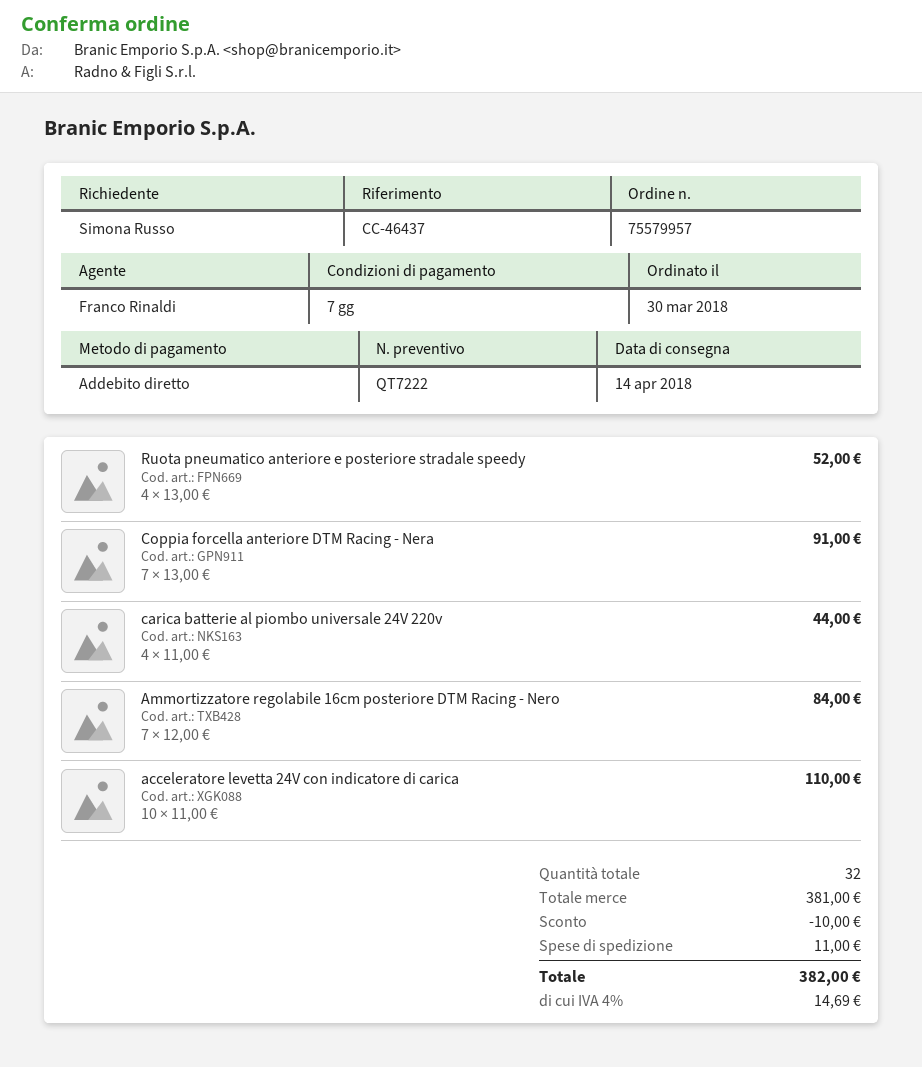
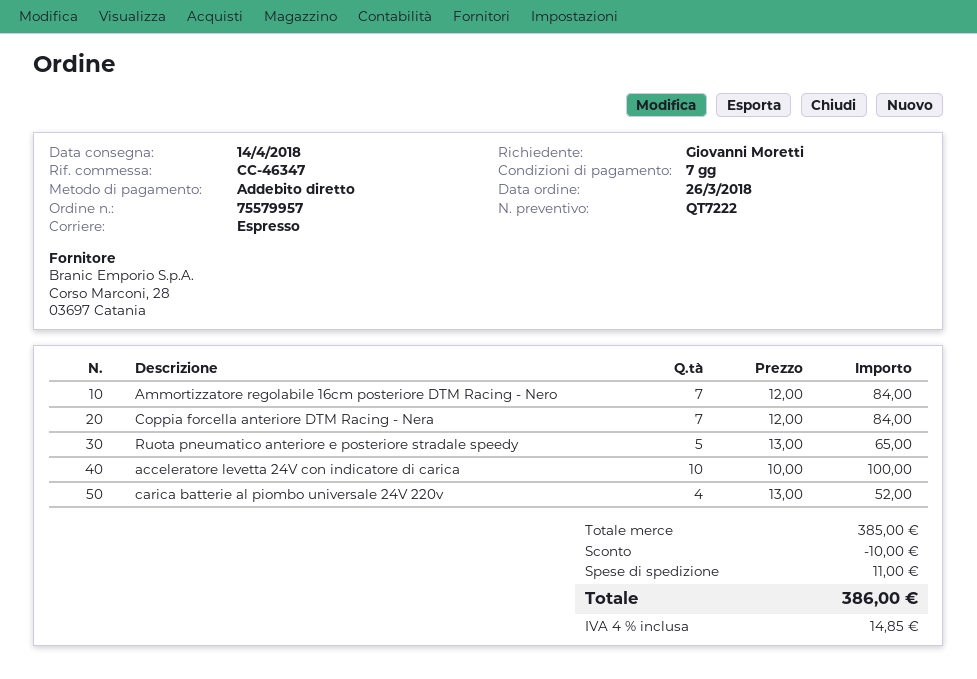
order date: 2018-03-30 -> 2018-03-26
reference: CC-46437 -> CC-46347
ordered by: Simona Russo -> Giovanni Moretti
Ruota pneumatico anteriore e posteriore stradale speedy: 4 x 13.00 = 52.00 -> 5 x 13.00 = 65.00
Coppia forcella anteriore DTM Racing - Nera: 7 x 13.00 = 91.00 -> 7 x 12.00 = 84.00
carica batterie al piombo universale 24V 220v: 4 x 11.00 = 44.00 -> 4 x 13.00 = 52.00
acceleratore levetta 24V con indicatore di carica: 10 x 11.00 = 110.00 -> 10 x 10.00 = 100.00
subtotal: 381.00 -> 385.00
tax: 4% = 14.69 -> 4% = 14.85
total: 382.00 -> 386.00

